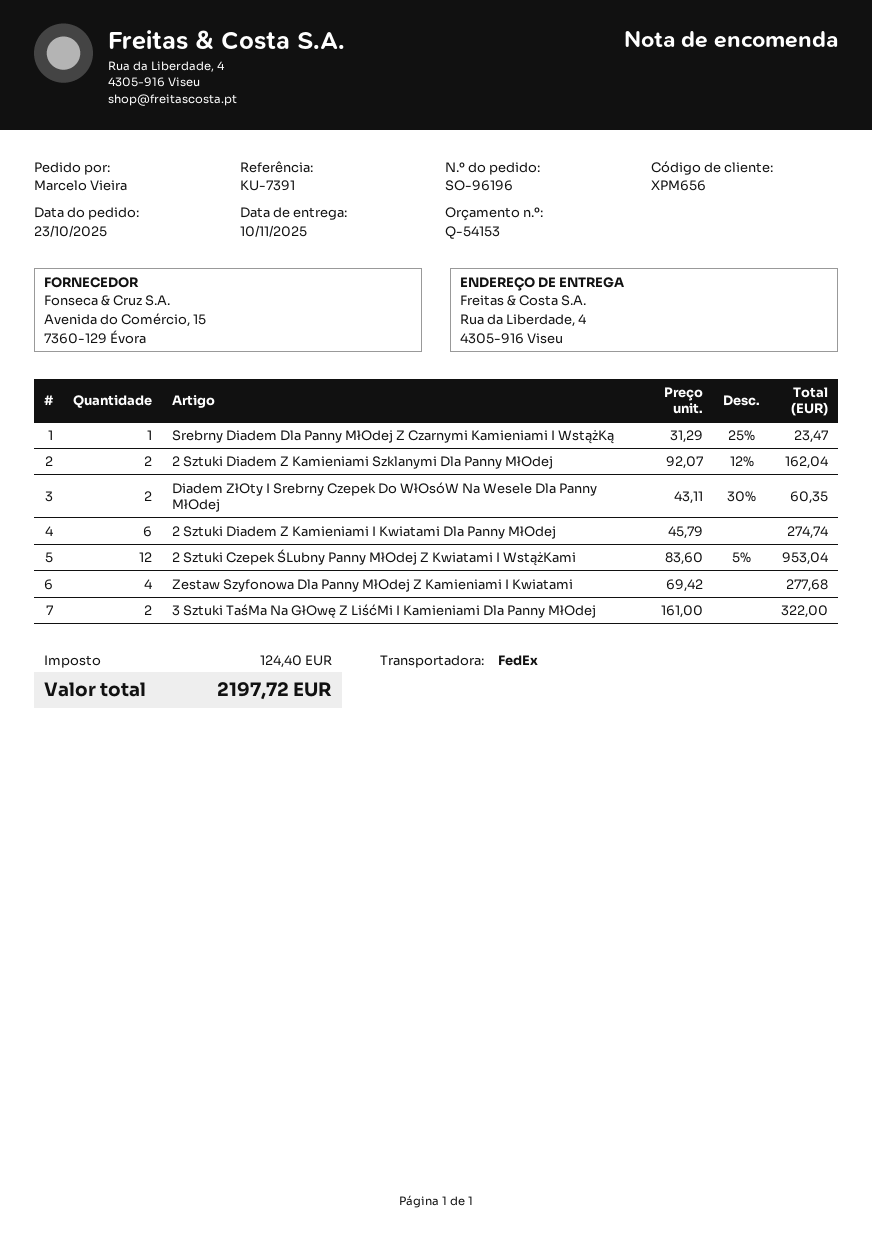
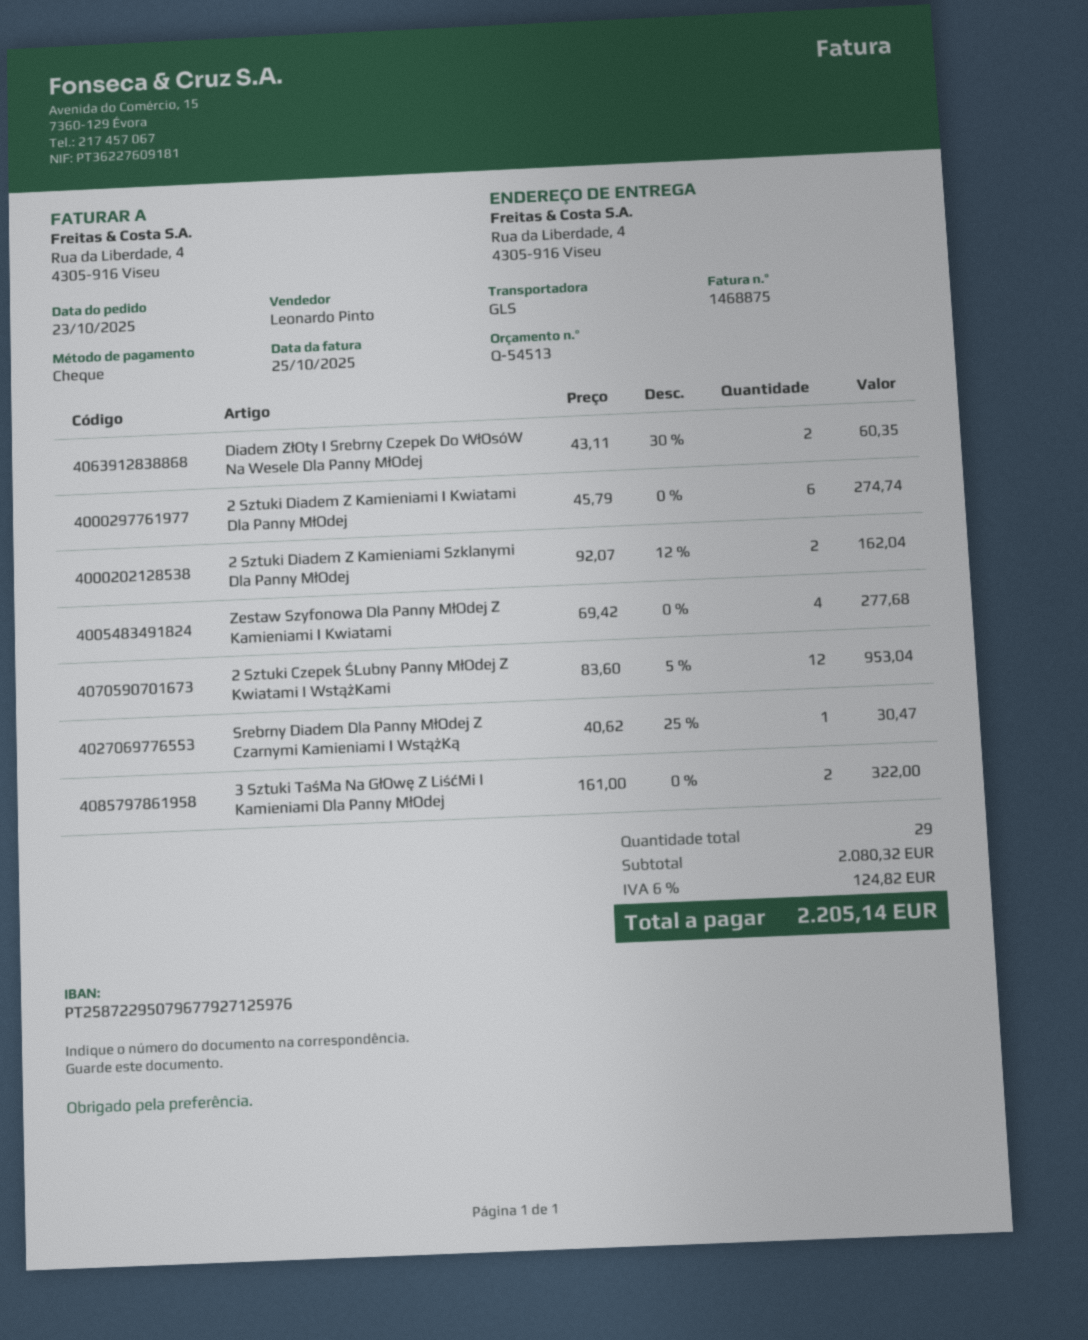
quote number: Q-54153 -> Q-54513
shipping method: FedEx -> GLS
Srebrny Diadem Dla Panny MłOdej Z Czarnymi Kamieniami I WstążKą: 1 x 31.29 - 25% = 23.47 -> 1 x 40.62 - 25% = 30.47
tax: 124.40 -> 124.82
total: 2197.72 -> 2205.14

